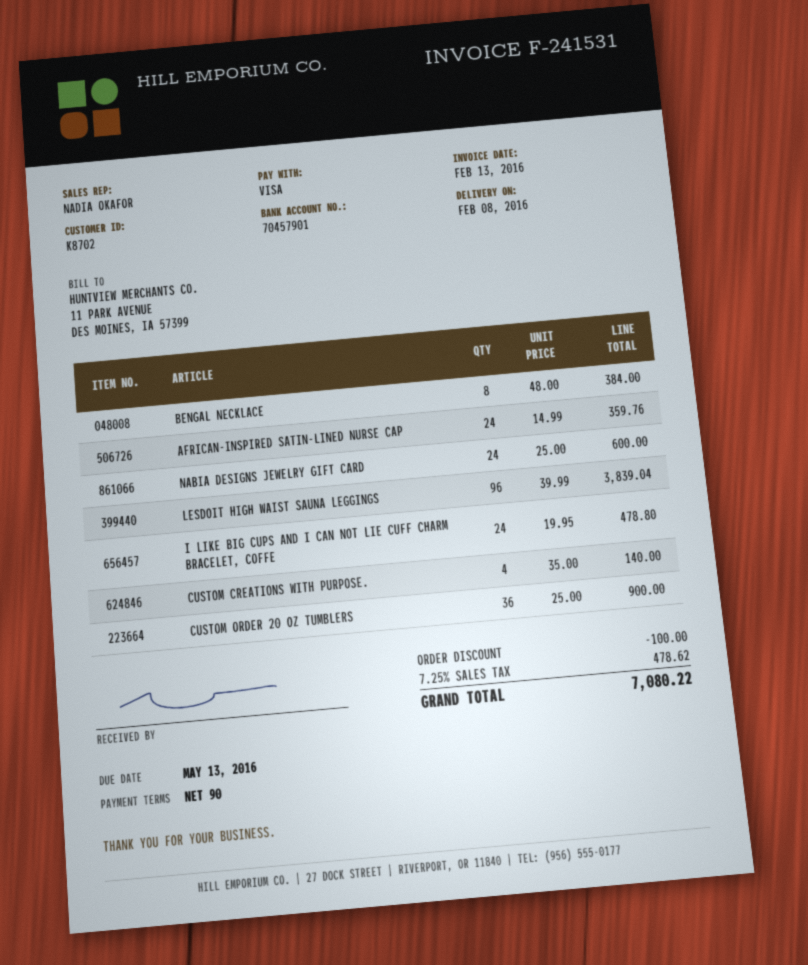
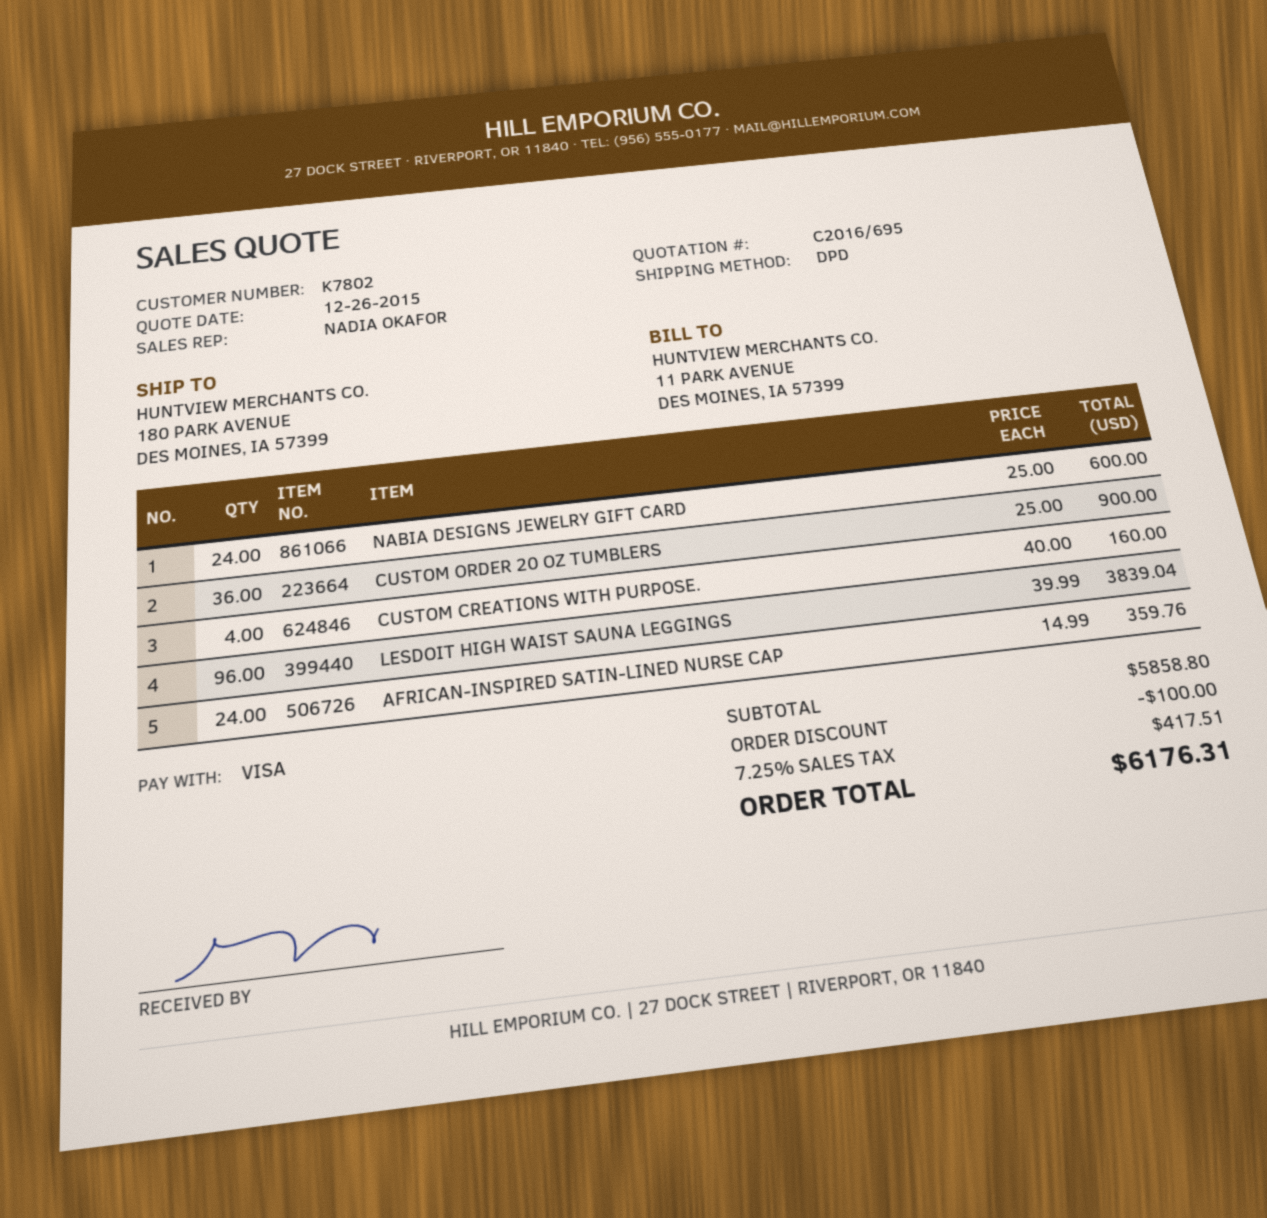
customer number: K8702 -> K7802
BENGAL NECKLACE: 8 x 48.00 = 384.00 -> none
I LIKE BIG CUPS AND I CAN NOT LIE CUFF CHARM BRACELET, COFFE: 24 x 19.95 = 478.80 -> none
CUSTOM CREATIONS WITH PURPOSE.: 4 x 35.00 = 140.00 -> 4 x 40.00 = 160.00
tax: 7.25% = 478.62 -> 7.25% = 417.51
total: 7080.22 -> 6176.31

